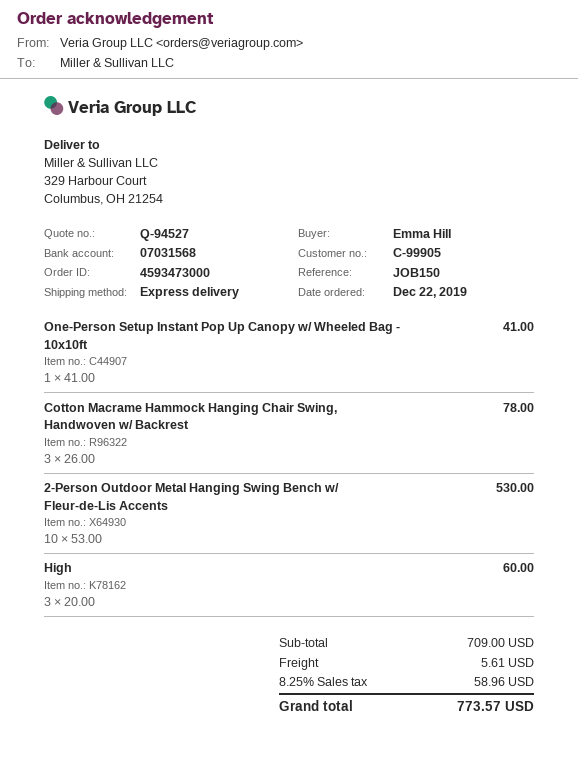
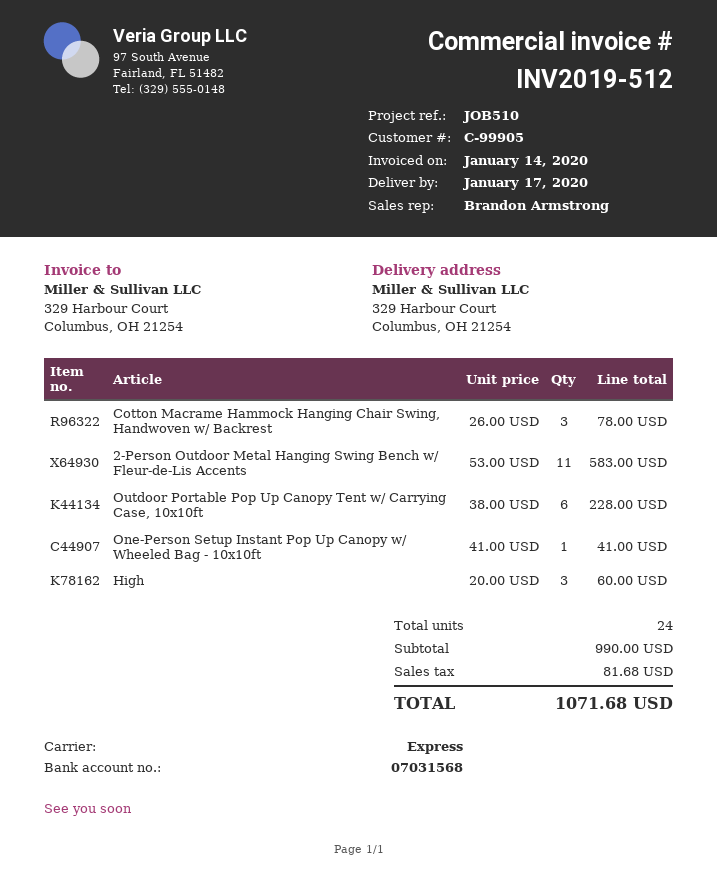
reference: JOB150 -> JOB510
2-Person Outdoor Metal Hanging Swing Bench w/ Fleur-de-Lis Accents: 10 x 53.00 = 530.00 -> 11 x 53.00 = 583.00
Outdoor Portable Pop Up Canopy Tent w/ Carrying Case, 10x10ft: none -> 6 x 38.00 = 228.00
subtotal: 709.00 -> 990.00
shipping: 5.61 -> none
tax: 58.96 -> 81.68
total: 773.57 -> 1071.68

